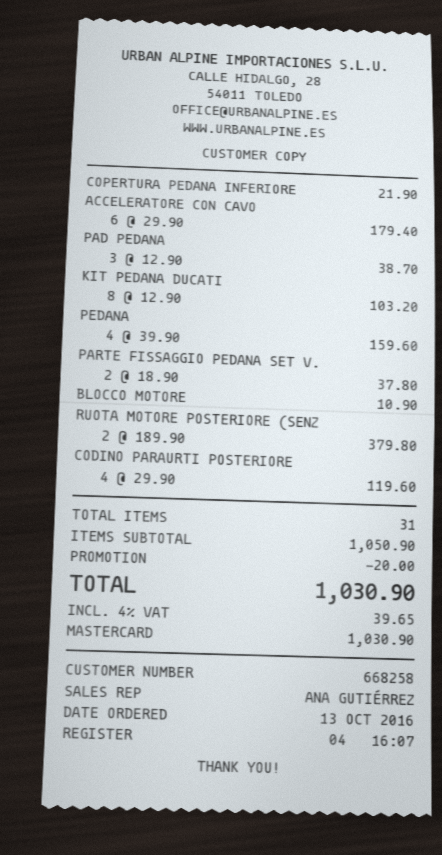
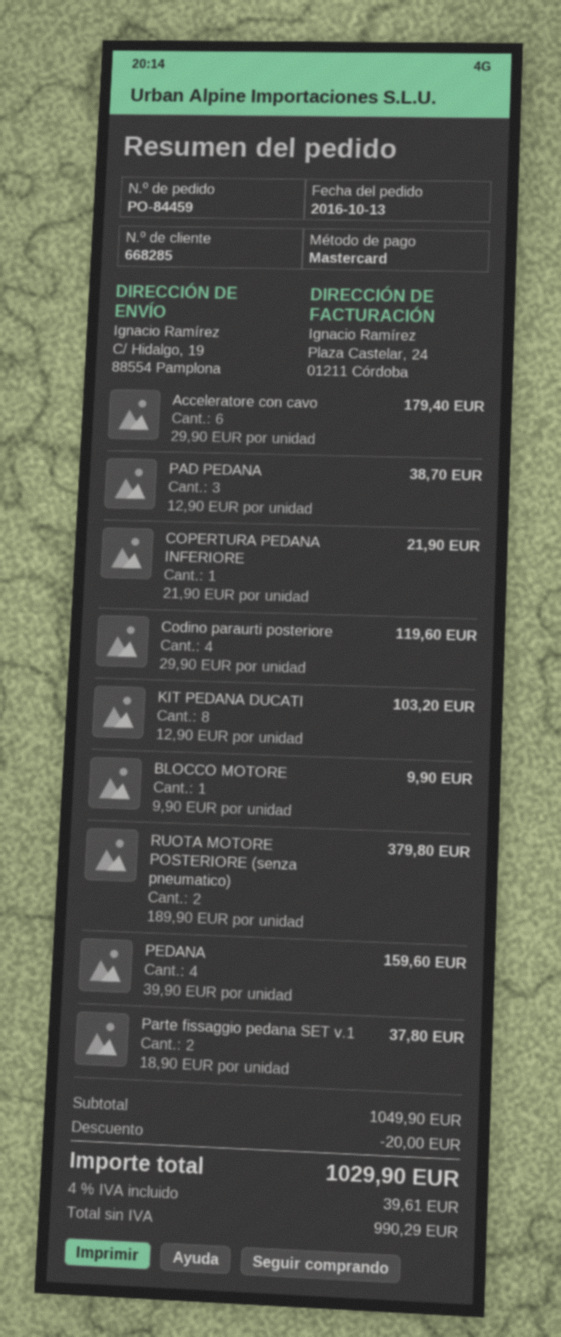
customer number: 668258 -> 668285
BLOCCO MOTORE: 1 x 10.90 = 10.90 -> 1 x 9.90 = 9.90
subtotal: 1050.90 -> 1049.90
tax: 4% = 39.65 -> 4% = 39.61
total: 1030.90 -> 1029.90

